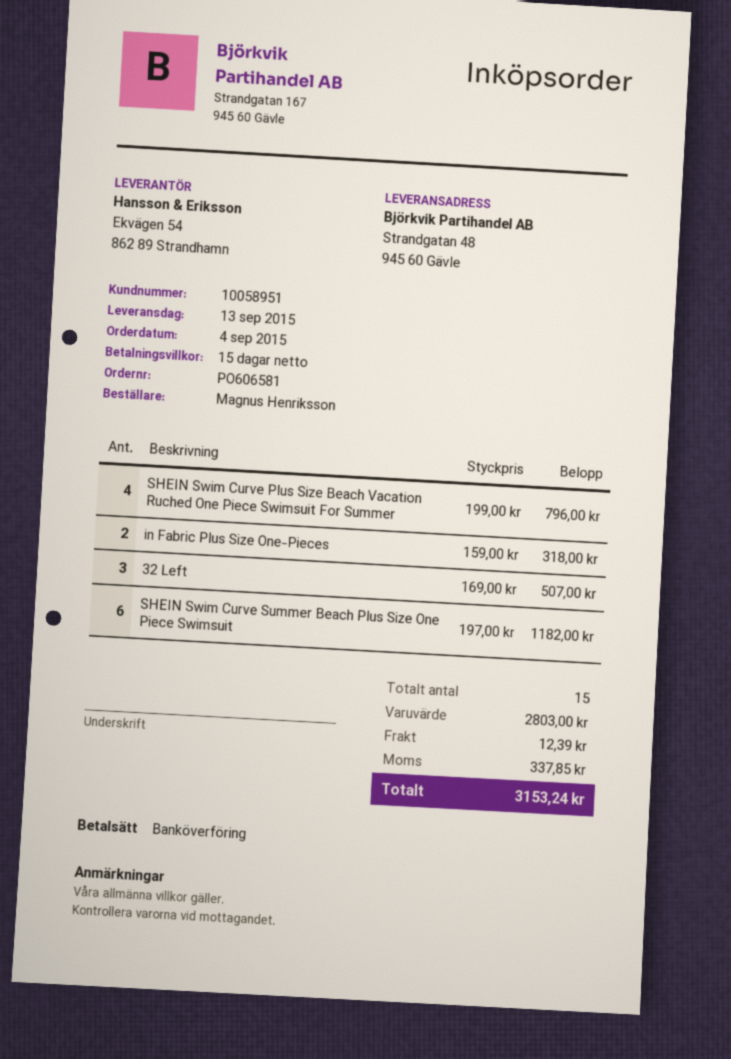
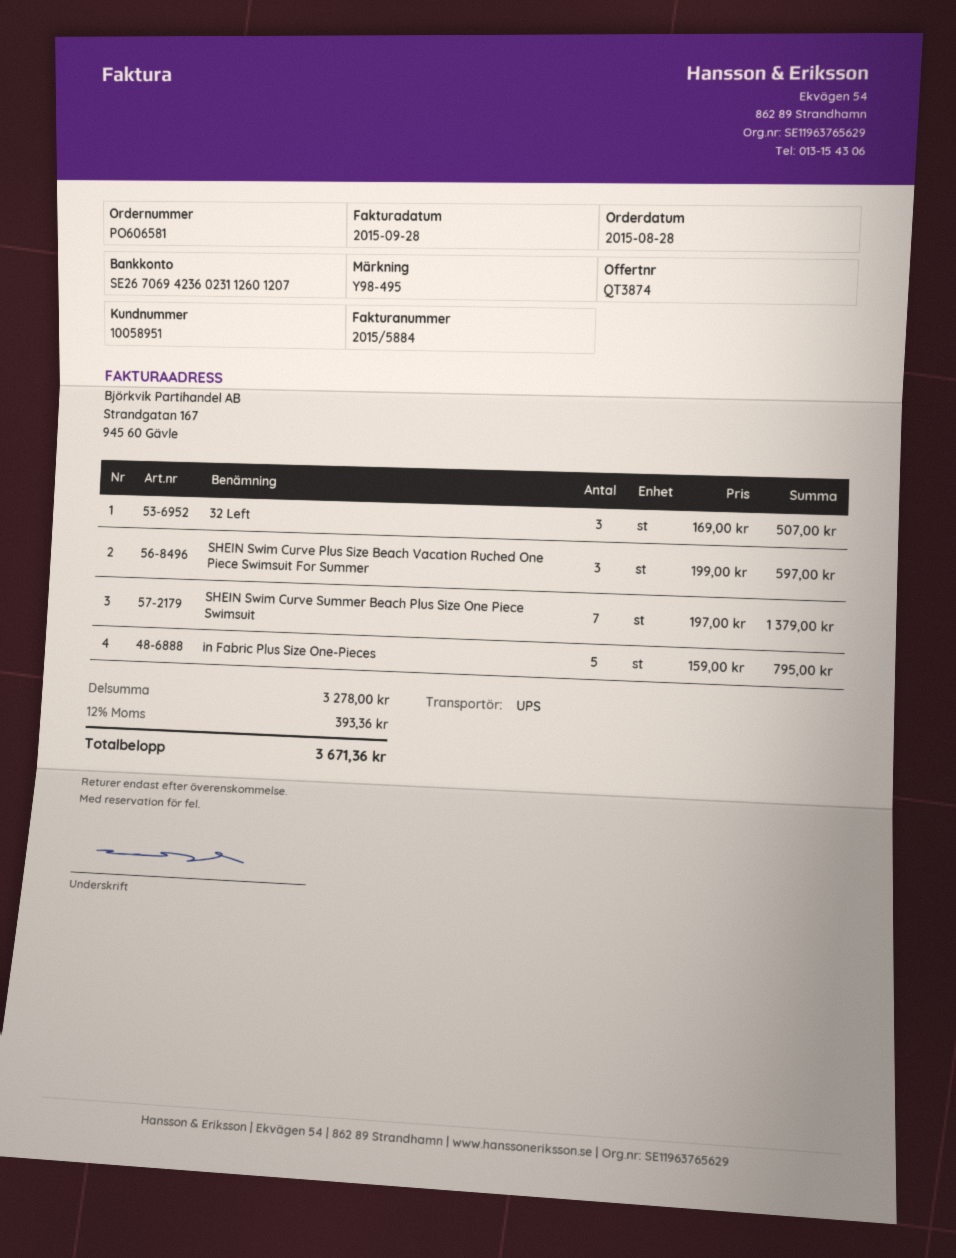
order date: 2015-09-04 -> 2015-08-28
SHEIN Swim Curve Plus Size Beach Vacation Ruched One Piece Swimsuit For Summer: 4 x 199.00 = 796.00 -> 3 x 199.00 = 597.00
in Fabric Plus Size One-Pieces: 2 x 159.00 = 318.00 -> 5 x 159.00 = 795.00
SHEIN Swim Curve Summer Beach Plus Size One Piece Swimsuit: 6 x 197.00 = 1182.00 -> 7 x 197.00 = 1379.00
subtotal: 2803.00 -> 3278.00
shipping: 12.39 -> none
tax: 337.85 -> 393.36
total: 3153.24 -> 3671.36

